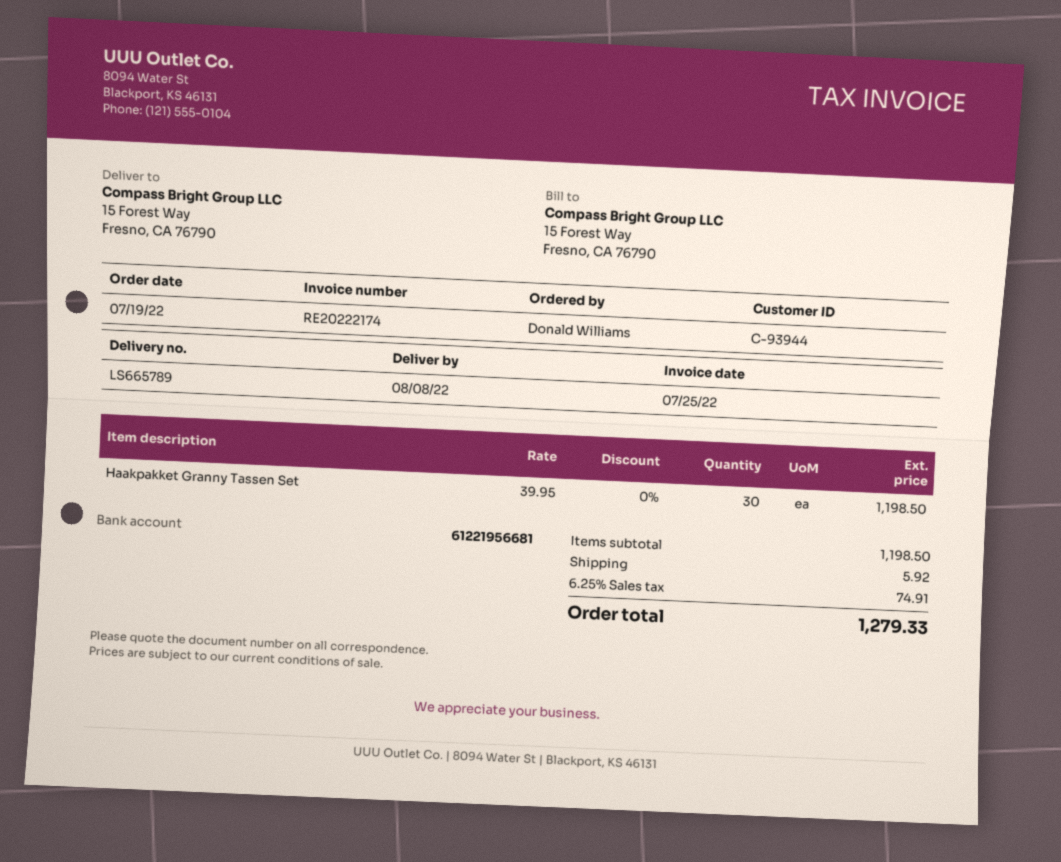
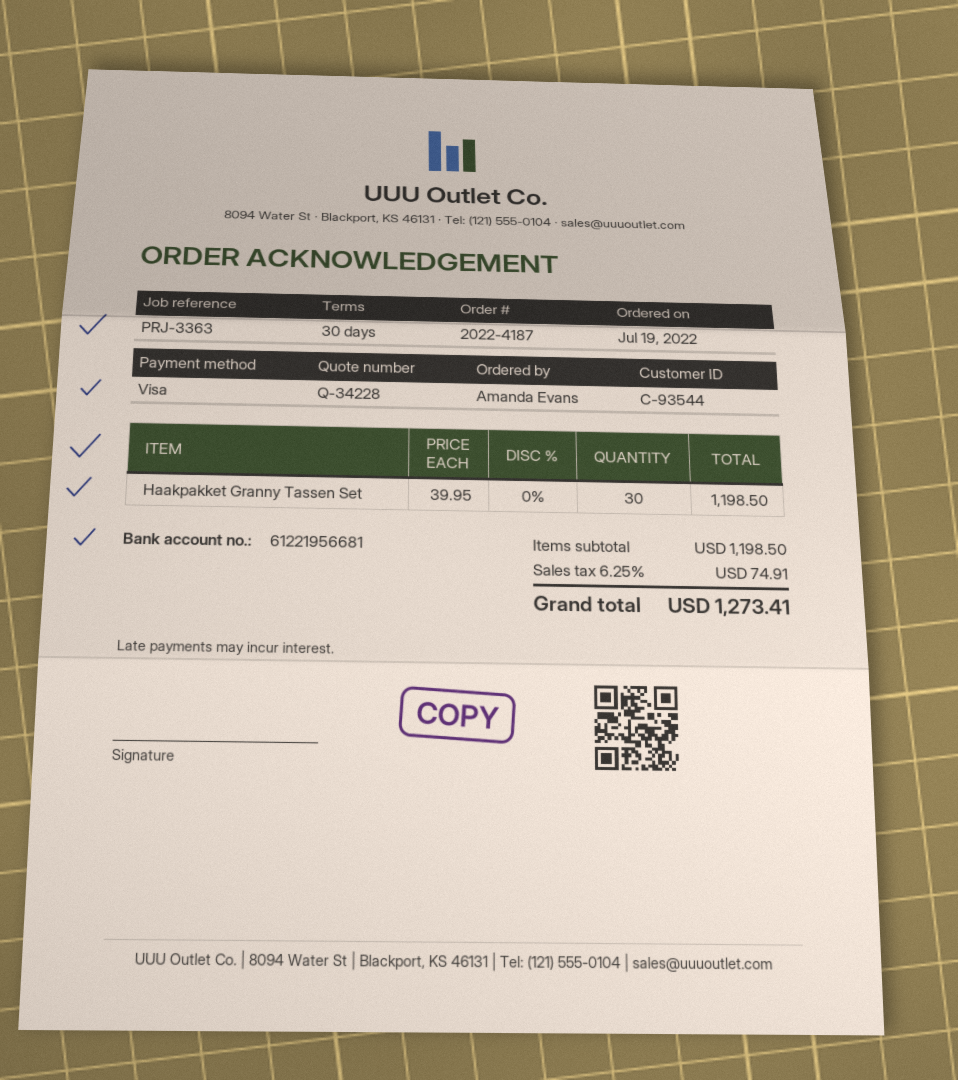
customer number: C-93944 -> C-93544
ordered by: Donald Williams -> Amanda Evans
shipping: 5.92 -> none
total: 1279.33 -> 1273.41

